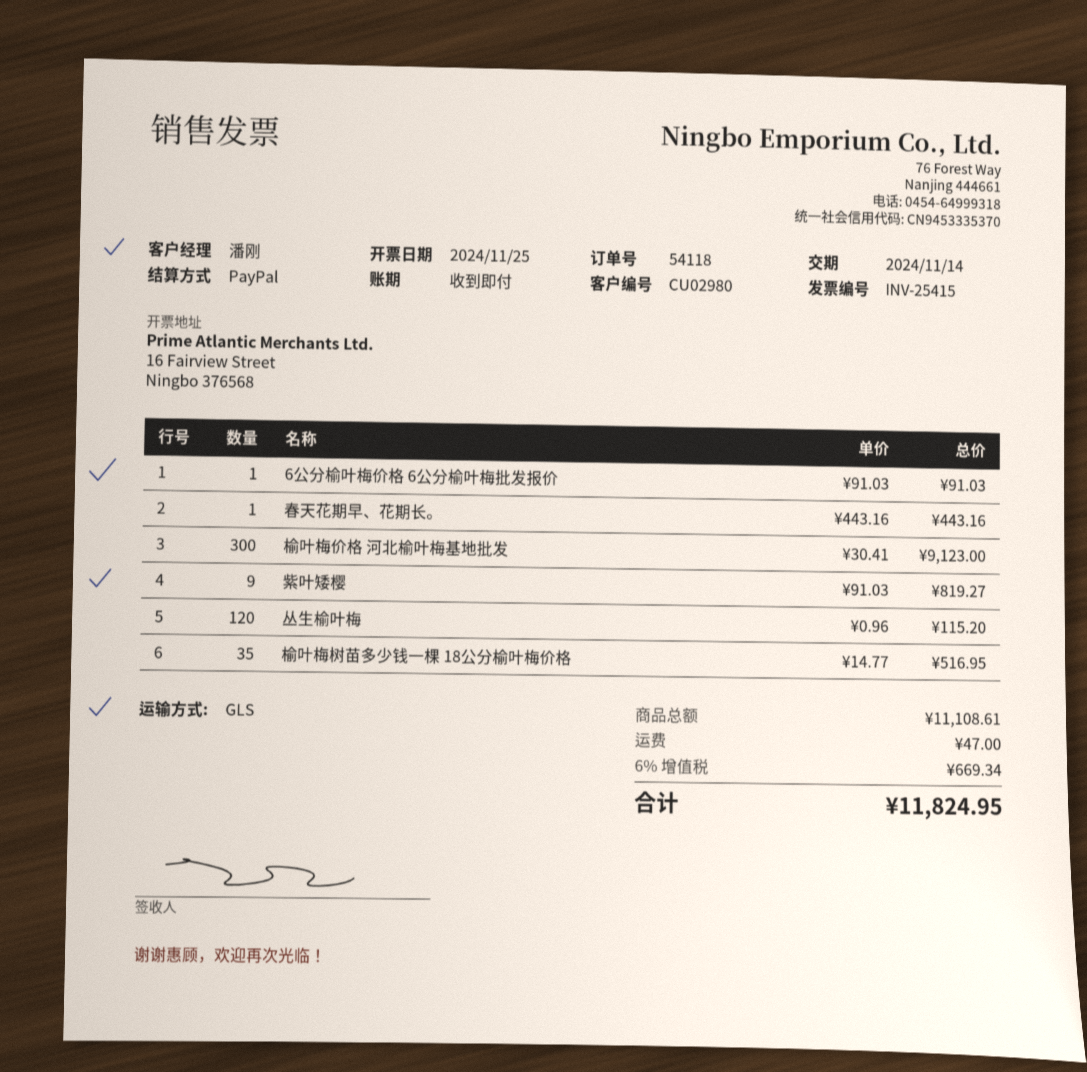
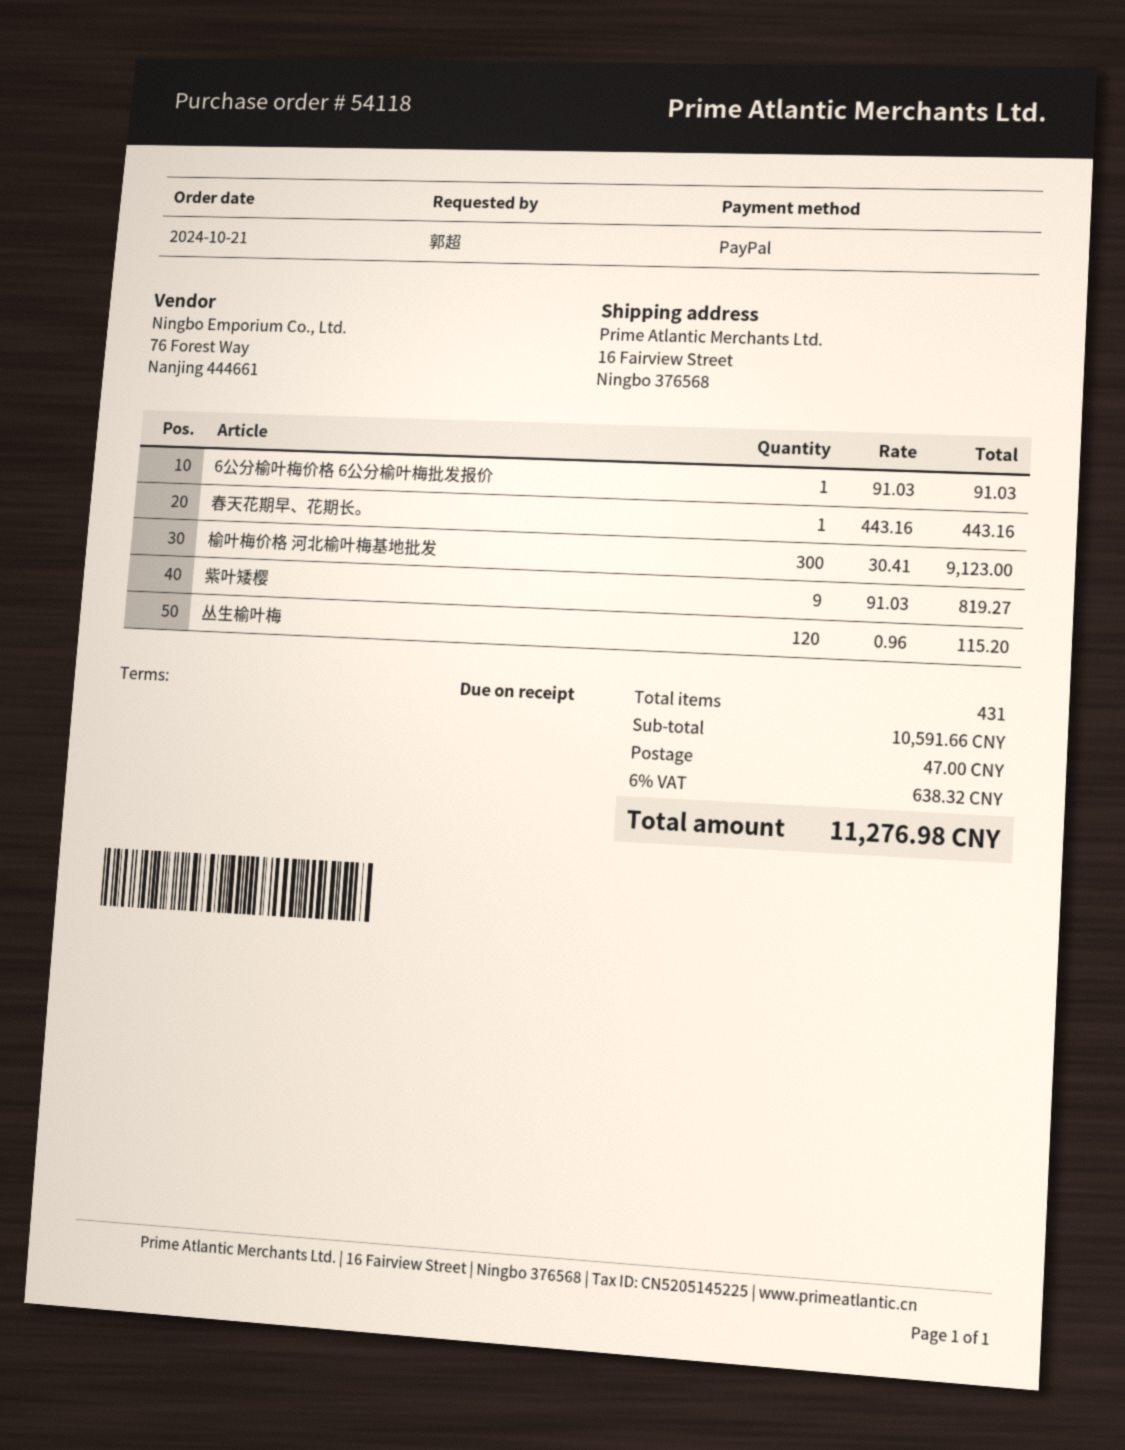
榆叶梅树苗多少钱一棵 18公分榆叶梅价格: 35 x 14.77 = 516.95 -> none
subtotal: 11108.61 -> 10591.66
tax: 6% = 669.34 -> 6% = 638.32
total: 11824.95 -> 11276.98

